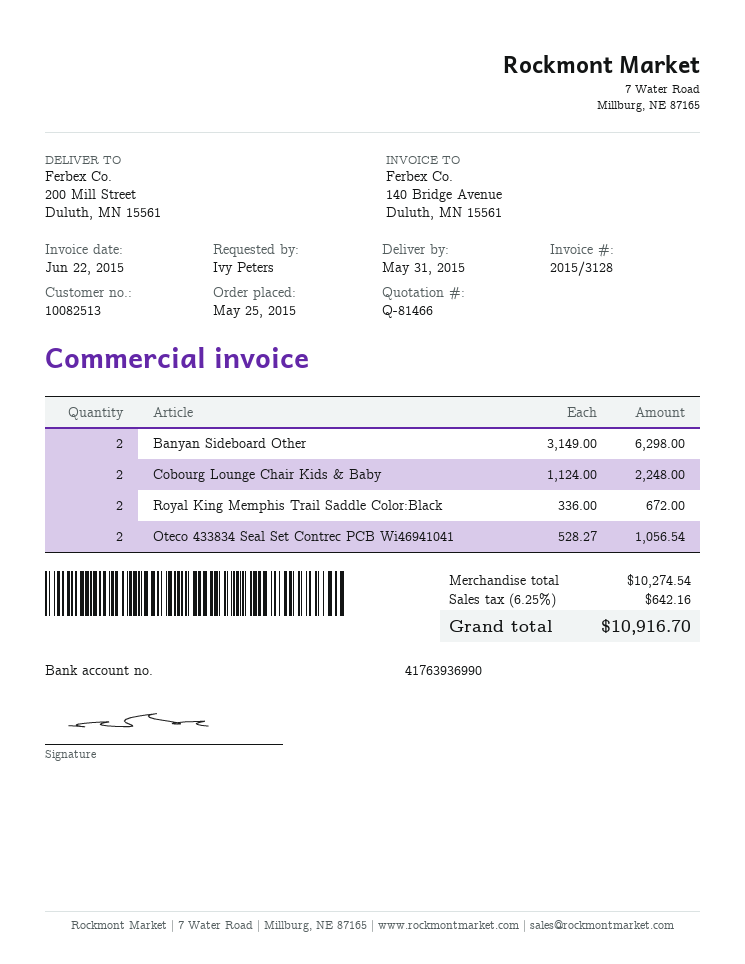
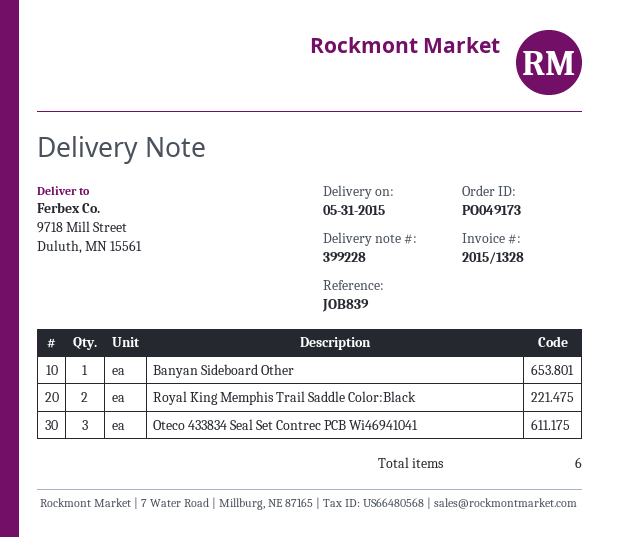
invoice number: 2015/3128 -> 2015/1328
ship to: 200 Mill Street, Duluth, MN 15561 -> 9718 Mill Street, Duluth, MN 15561
Banyan Sideboard Other: 2 -> 1
Cobourg Lounge Chair Kids & Baby: 2 -> none
Oteco 433834 Seal Set Contrec PCB Wi46941041: 2 -> 3

